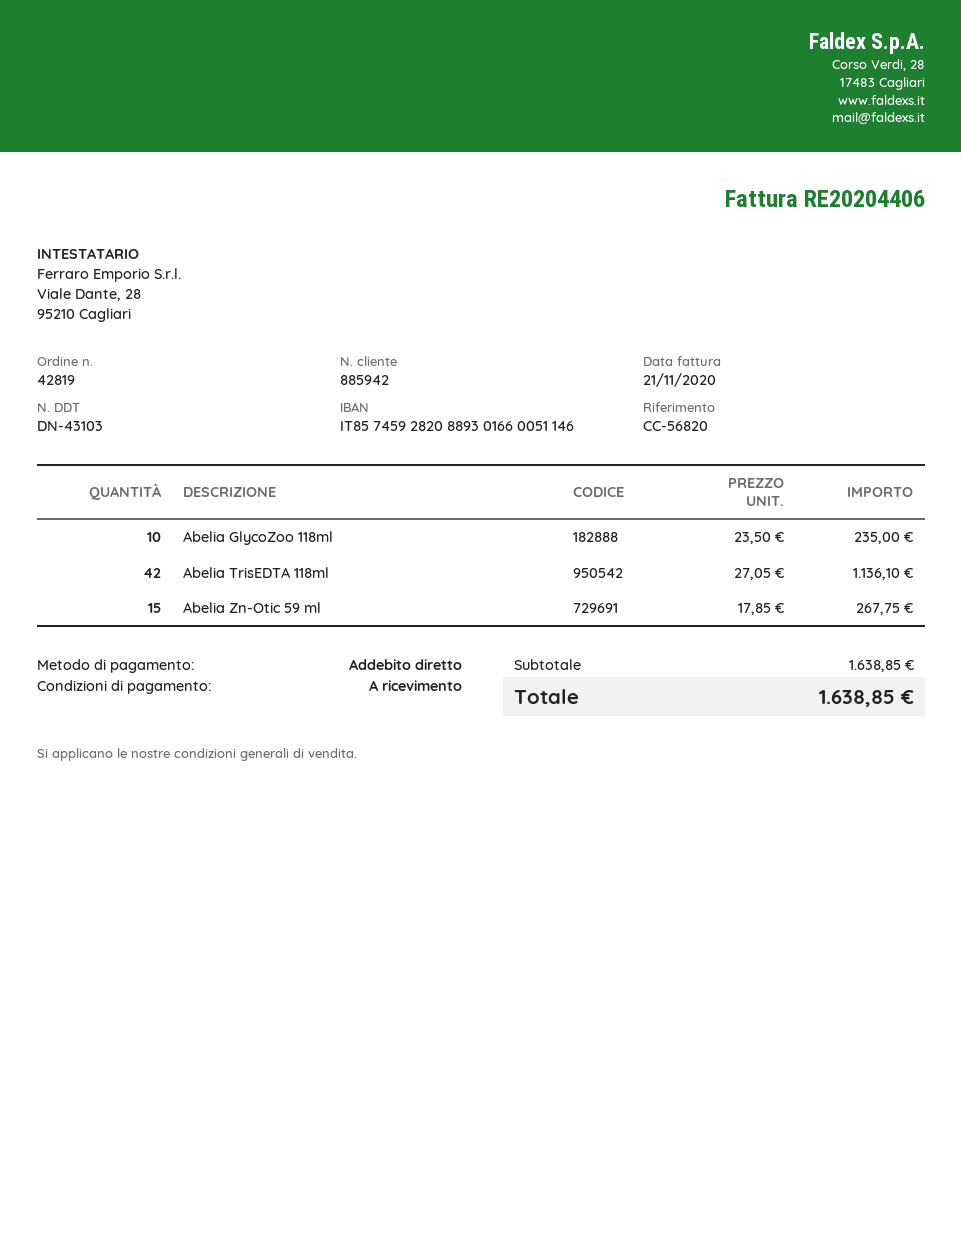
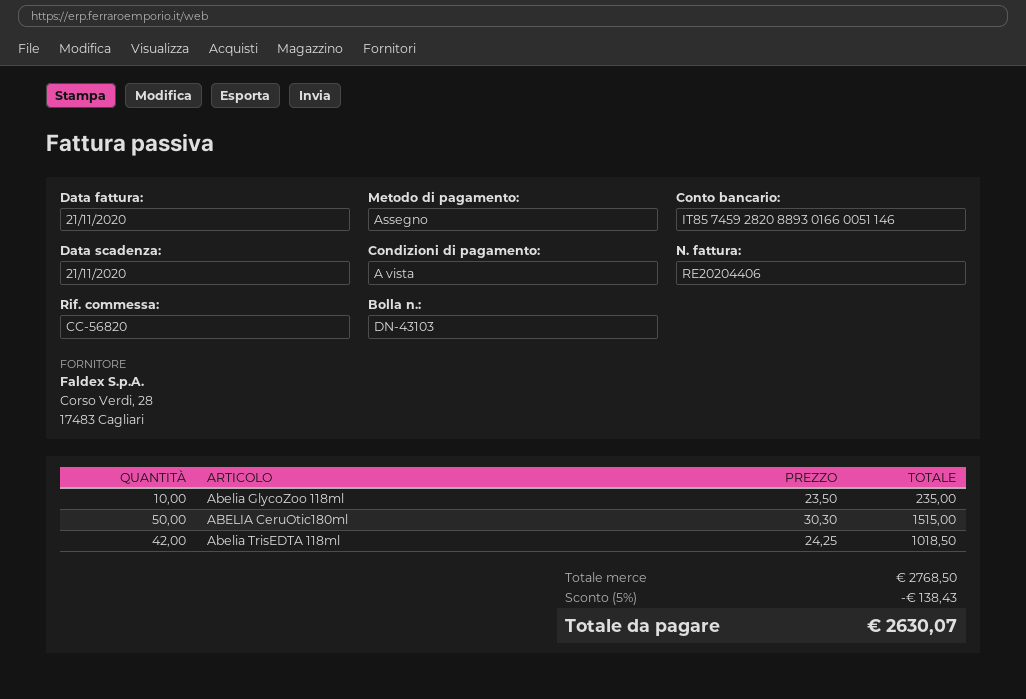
payment method: direct debit -> cheque
Abelia TrisEDTA 118ml: 42 x 27.05 = 1136.10 -> 42 x 24.25 = 1018.50
Abelia Zn-Otic 59 ml: 15 x 17.85 = 267.75 -> none
ABELIA CeruOtic180ml: none -> 50 x 30.30 = 1515.00
subtotal: 1638.85 -> 2768.50
discount: none -> 5% = 138.43
total: 1638.85 -> 2630.07

